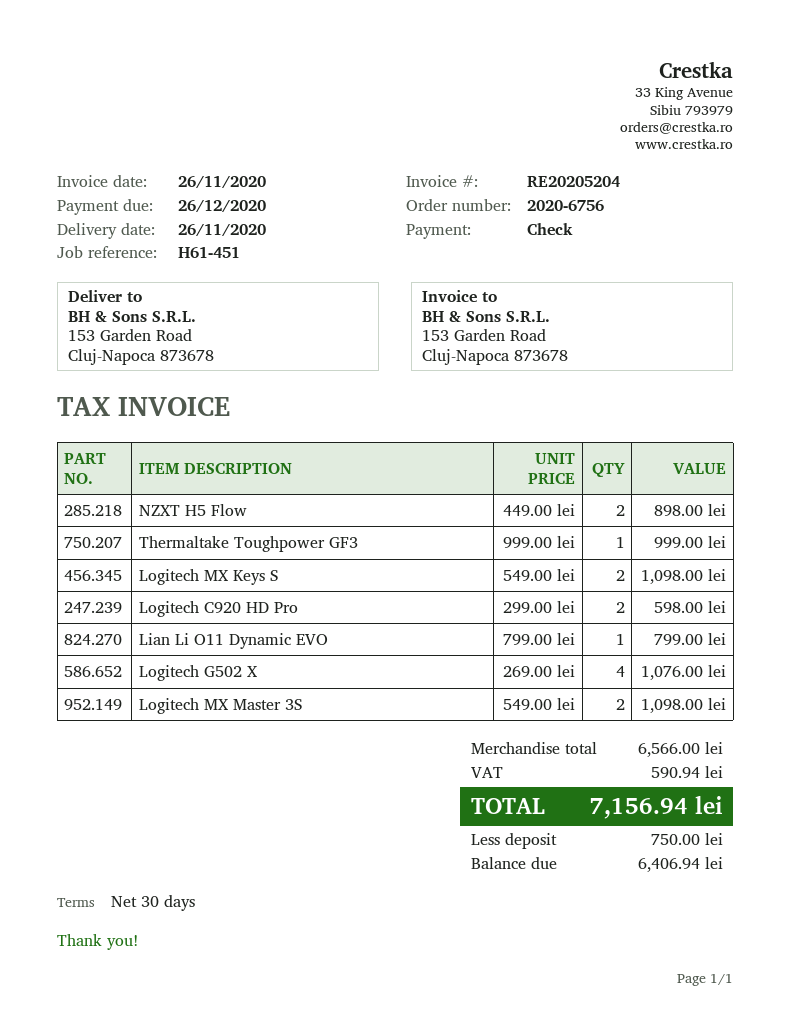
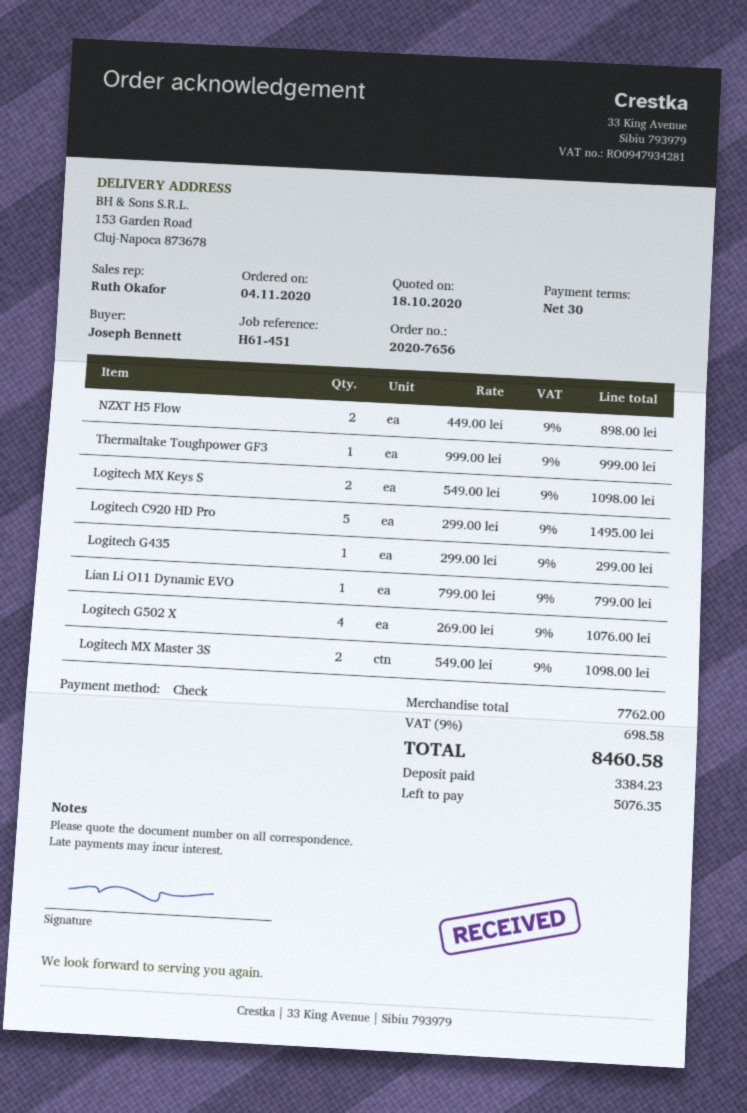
order number: 2020-6756 -> 2020-7656
Logitech C920 HD Pro: 2 x 299.00 = 598.00 -> 5 x 299.00 = 1495.00
Logitech G435: none -> 1 x 299.00 = 299.00
subtotal: 6566.00 -> 7762.00
tax: 590.94 -> 698.58
total: 7156.94 -> 8460.58
deposit: 750.00 -> 3384.23
balance: 6406.94 -> 5076.35

